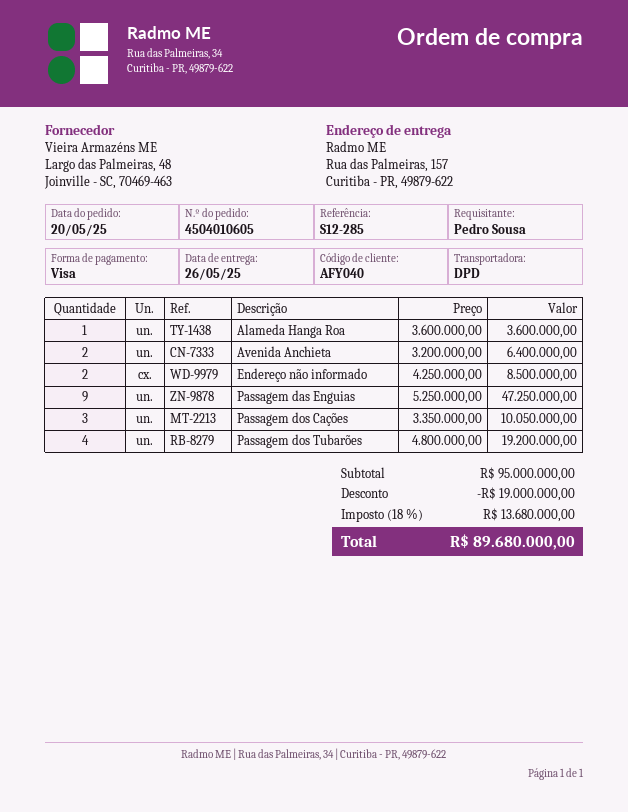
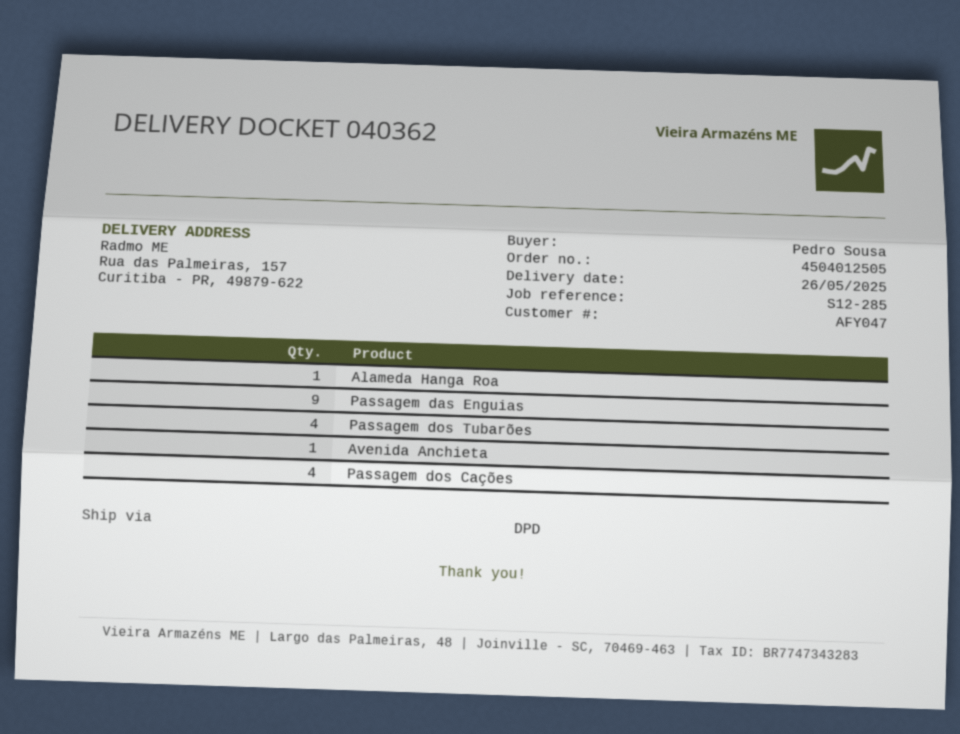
order number: 4504010605 -> 4504012505
customer number: AFY040 -> AFY047
Avenida Anchieta: 2 -> 1
Endereço não informado: 2 -> none
Passagem dos Cações: 3 -> 4

